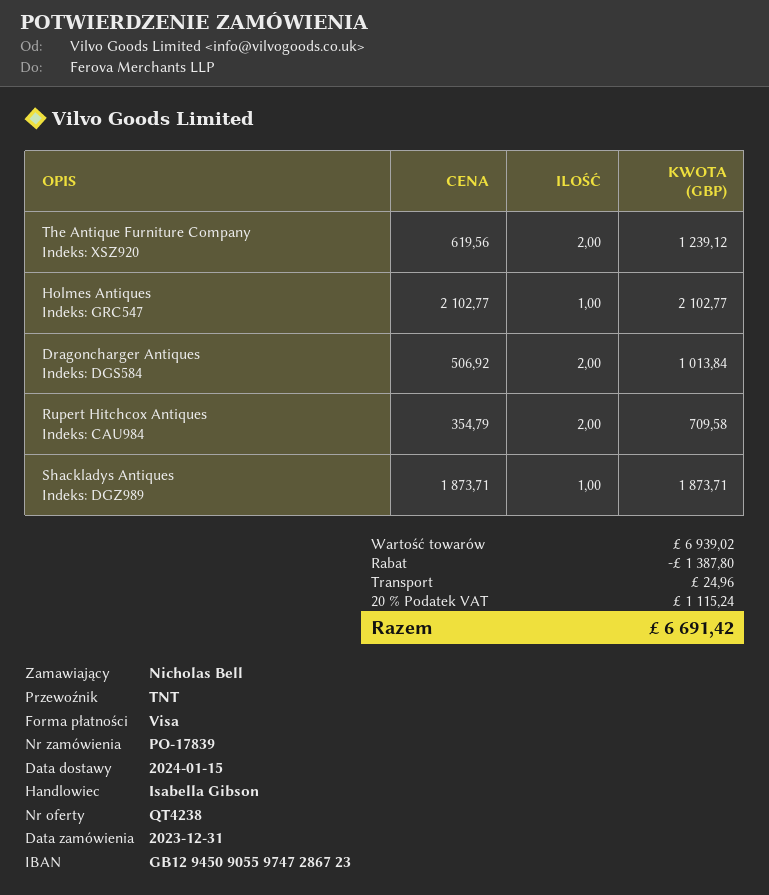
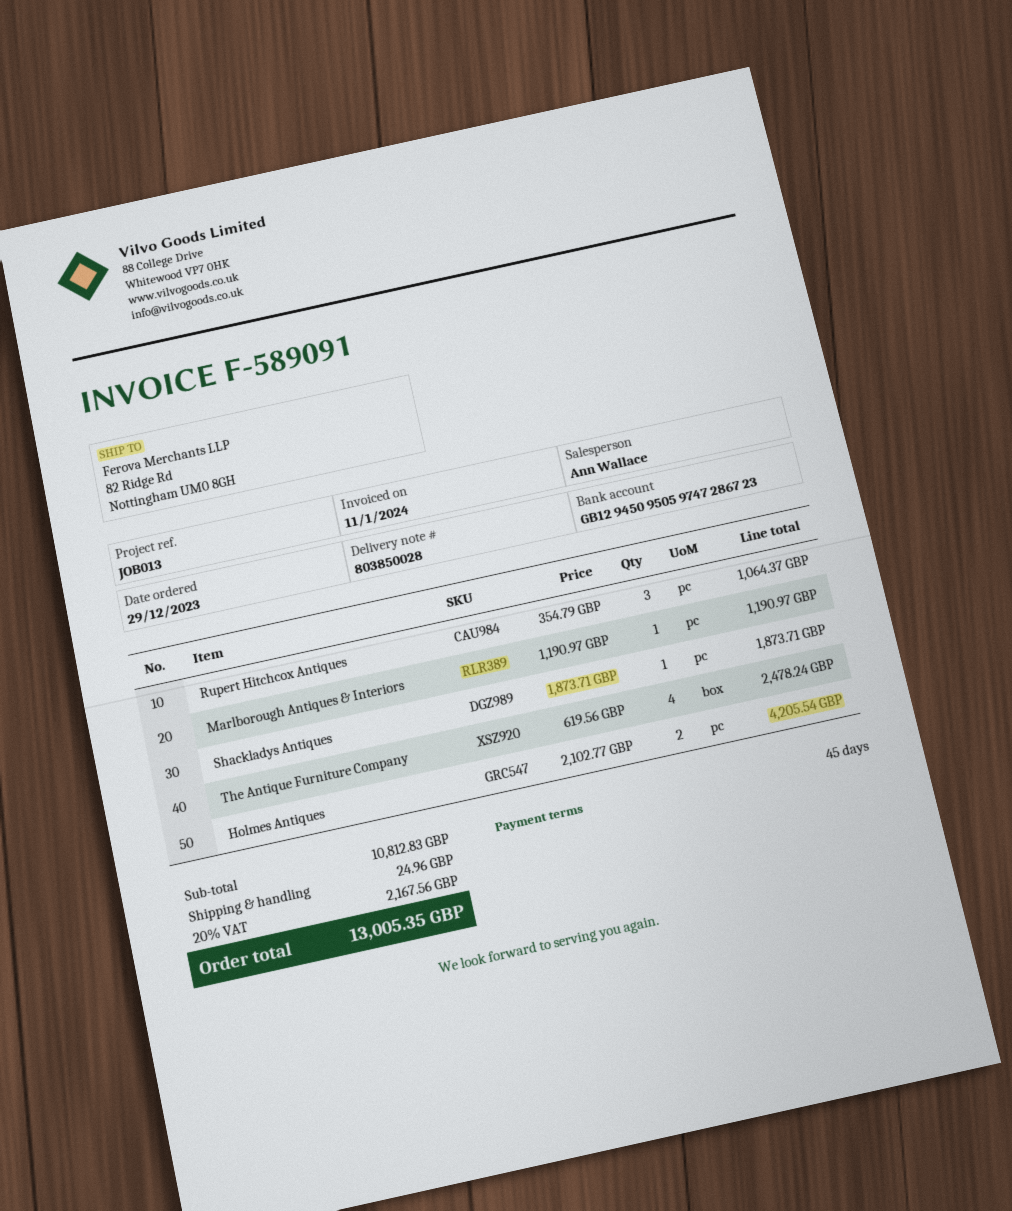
order date: 2023-12-31 -> 2023-12-29
sales rep: Isabella Gibson -> Ann Wallace
bank account: GB12945090559747286723 -> GB12945095059747286723
The Antique Furniture Company: 2 x 619.56 = 1239.12 -> 4 x 619.56 = 2478.24
Holmes Antiques: 1 x 2102.77 = 2102.77 -> 2 x 2102.77 = 4205.54
Dragoncharger Antiques: 2 x 506.92 = 1013.84 -> none
Rupert Hitchcox Antiques: 2 x 354.79 = 709.58 -> 3 x 354.79 = 1064.37
Marlborough Antiques & Interiors: none -> 1 x 1190.97 = 1190.97
subtotal: 6939.02 -> 10812.83
discount: 1387.80 -> none
tax: 20% = 1115.24 -> 20% = 2167.56
total: 6691.42 -> 13005.35

